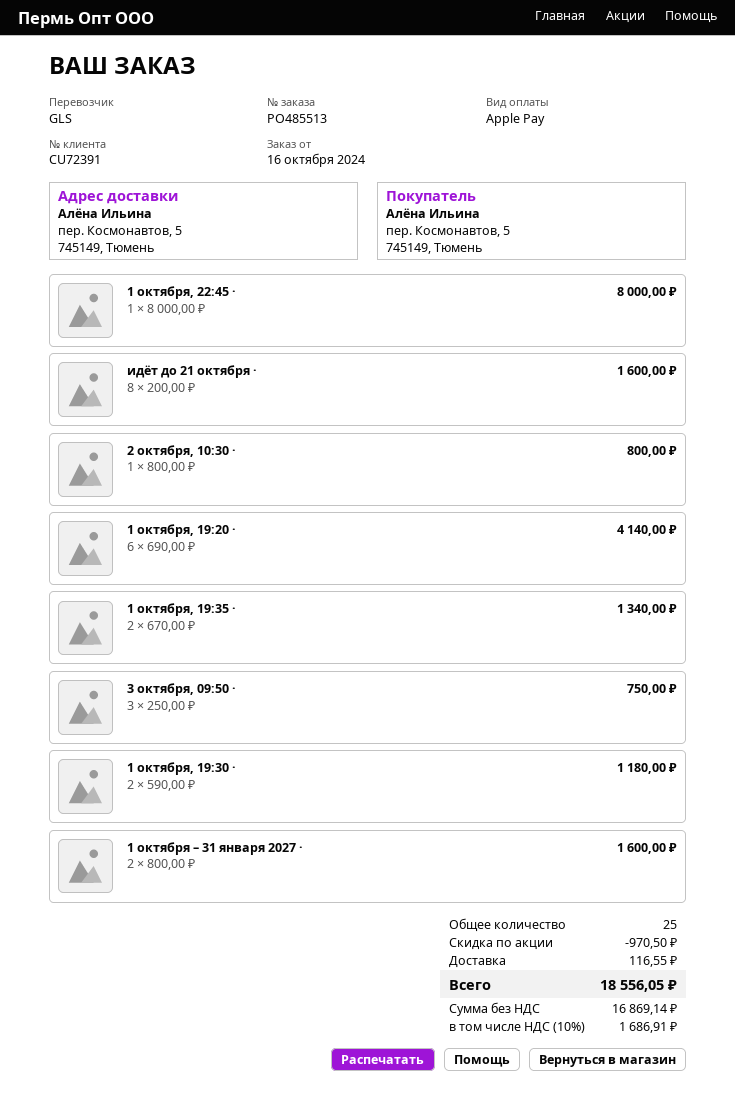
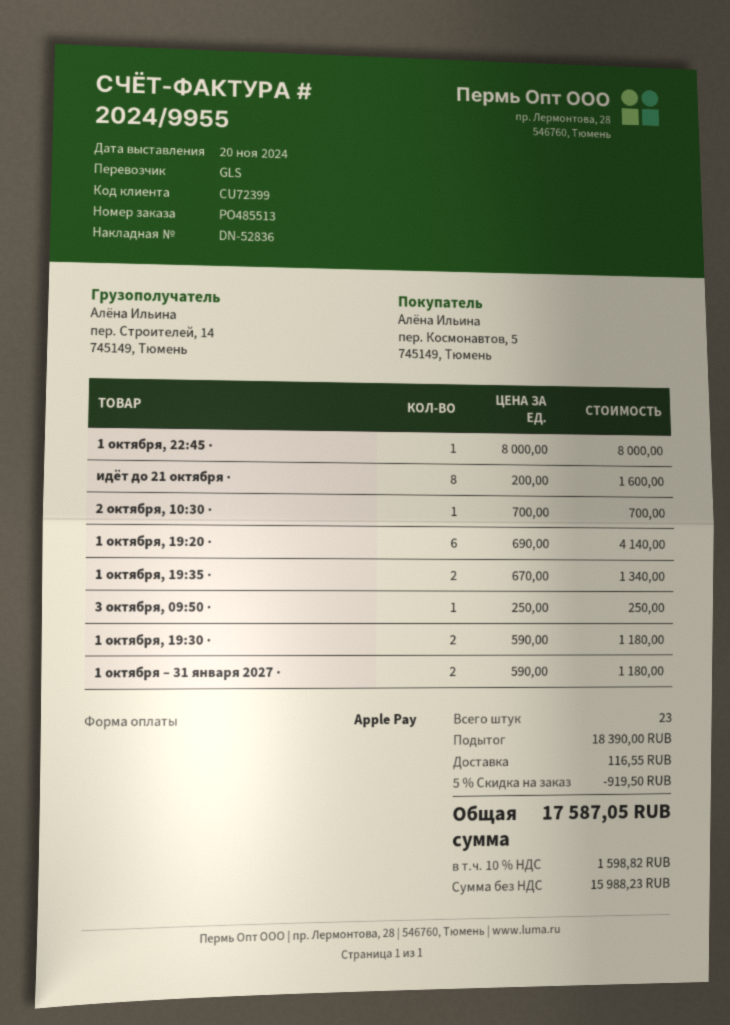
customer number: CU72391 -> CU72399
ship to: пер. Космонавтов, 5, 745149, Тюмень -> пер. Строителей, 14, 745149, Тюмень
2 октября, 10:30 ·: 1 x 800.00 = 800.00 -> 1 x 700.00 = 700.00
3 октября, 09:50 ·: 3 x 250.00 = 750.00 -> 1 x 250.00 = 250.00
1 октября – 31 января 2027 ·: 2 x 800.00 = 1600.00 -> 2 x 590.00 = 1180.00
total quantity: 25 -> 23
discount: 970.50 -> 919.50
net: 16869.14 -> 15988.23
tax: 10% = 1686.91 -> 10% = 1598.82
total: 18556.05 -> 17587.05

